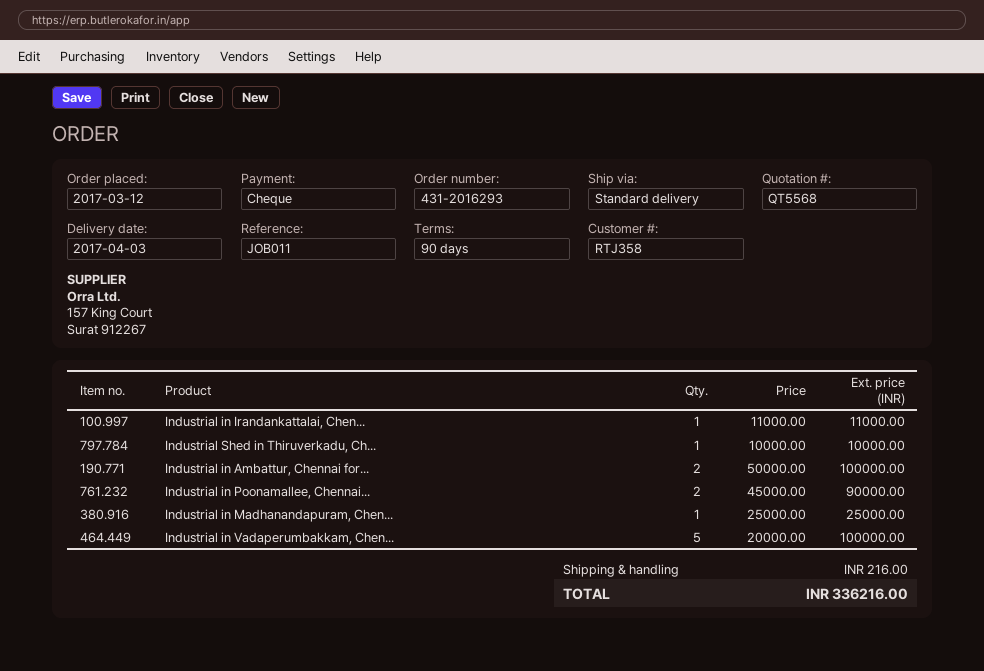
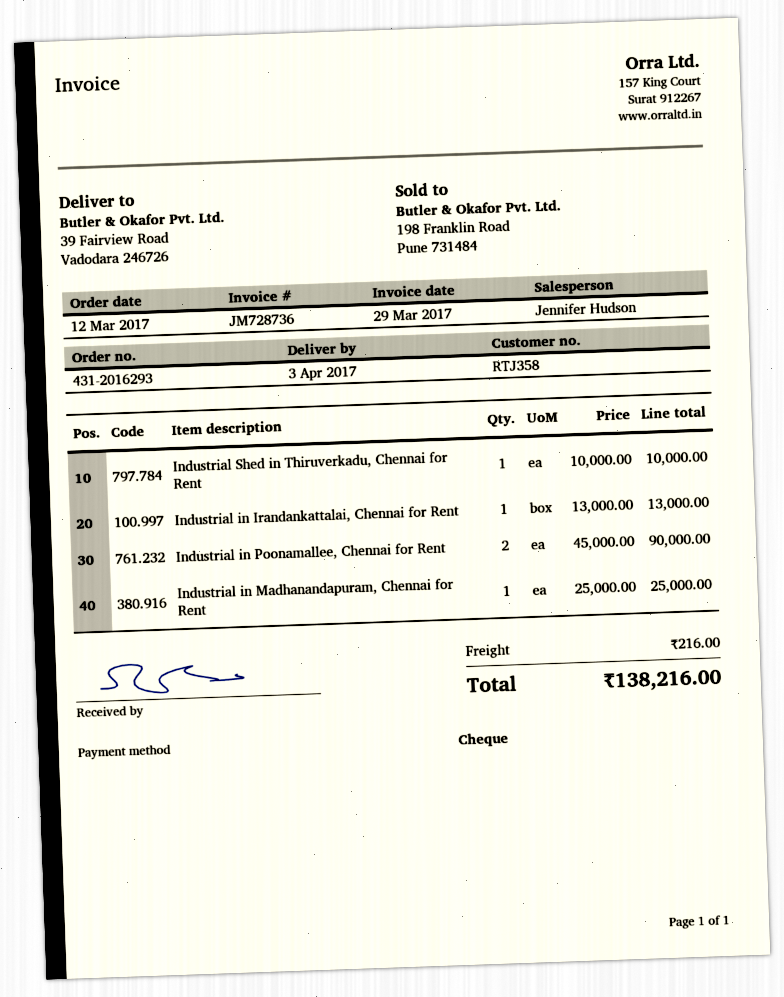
Industrial in Irandankattalai, Chen...: 1 x 11000.00 = 11000.00 -> 1 x 13000.00 = 13000.00
Industrial in Ambattur, Chennai for...: 2 x 50000.00 = 100000.00 -> none
Industrial in Vadaperumbakkam, Chen...: 5 x 20000.00 = 100000.00 -> none
total: 336216.00 -> 138216.00

